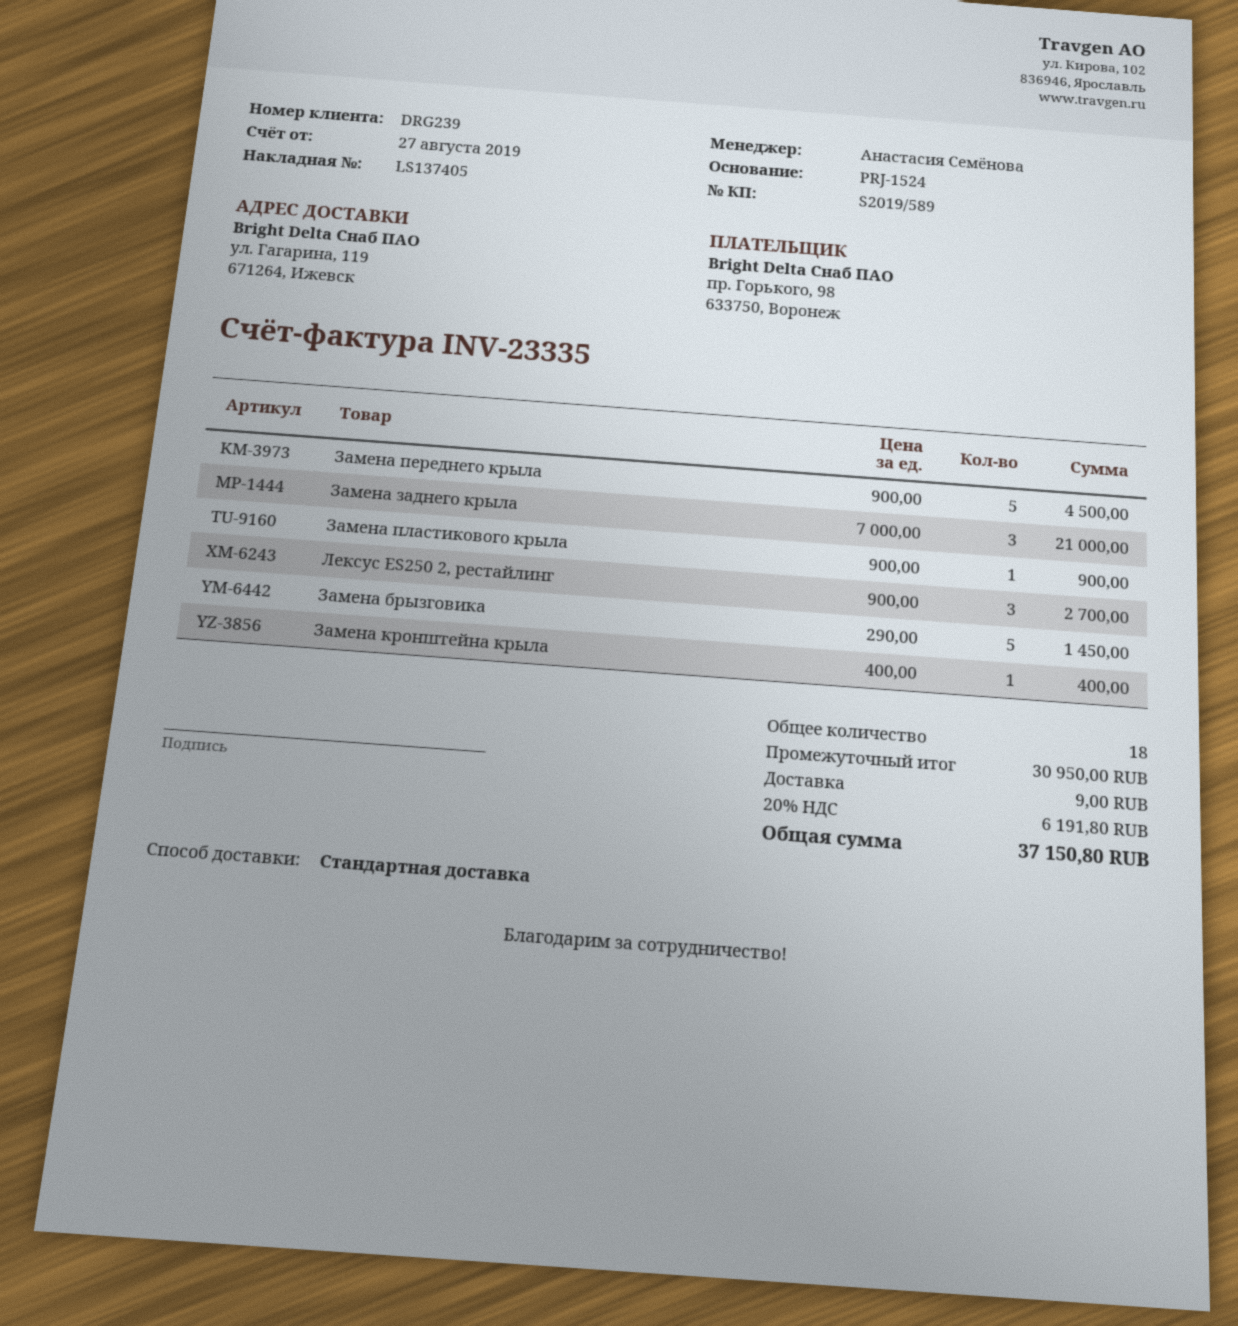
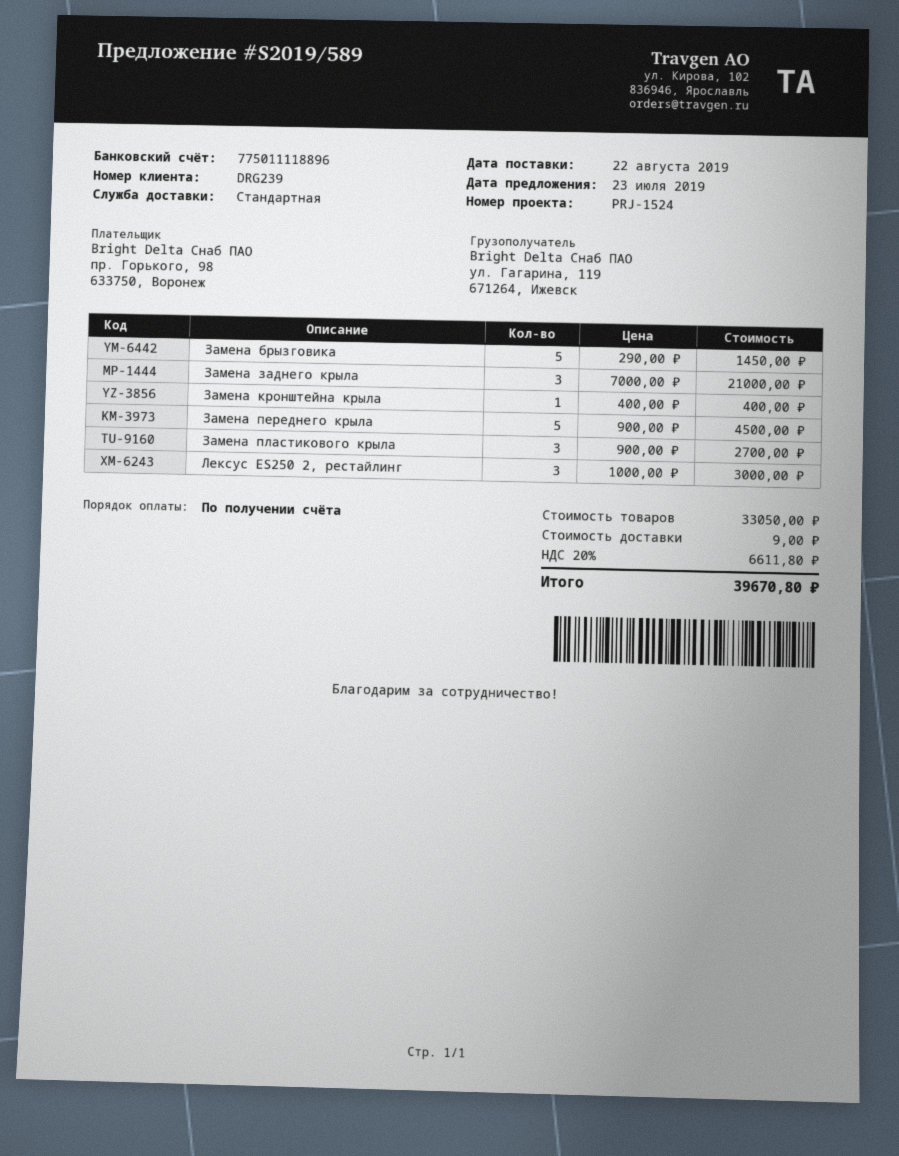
Замена пластикового крыла: 1 x 900.00 = 900.00 -> 3 x 900.00 = 2700.00
Лексус ES250 2, рестайлинг: 3 x 900.00 = 2700.00 -> 3 x 1000.00 = 3000.00
subtotal: 30950.00 -> 33050.00
tax: 20% = 6191.80 -> 20% = 6611.80
total: 37150.80 -> 39670.80

